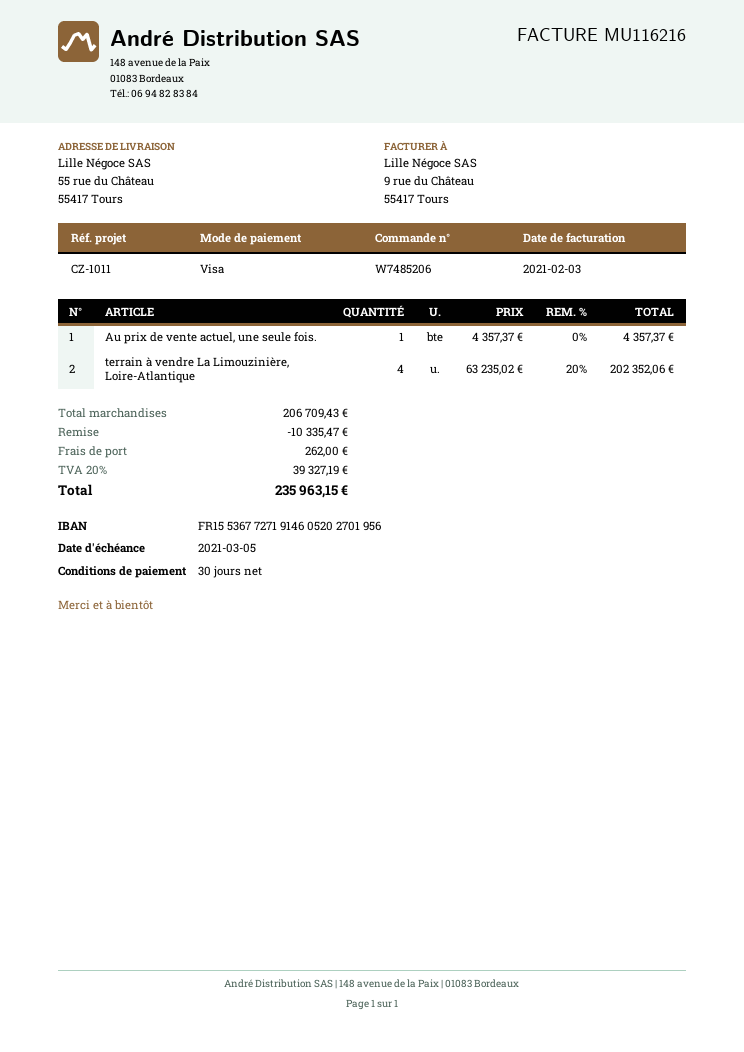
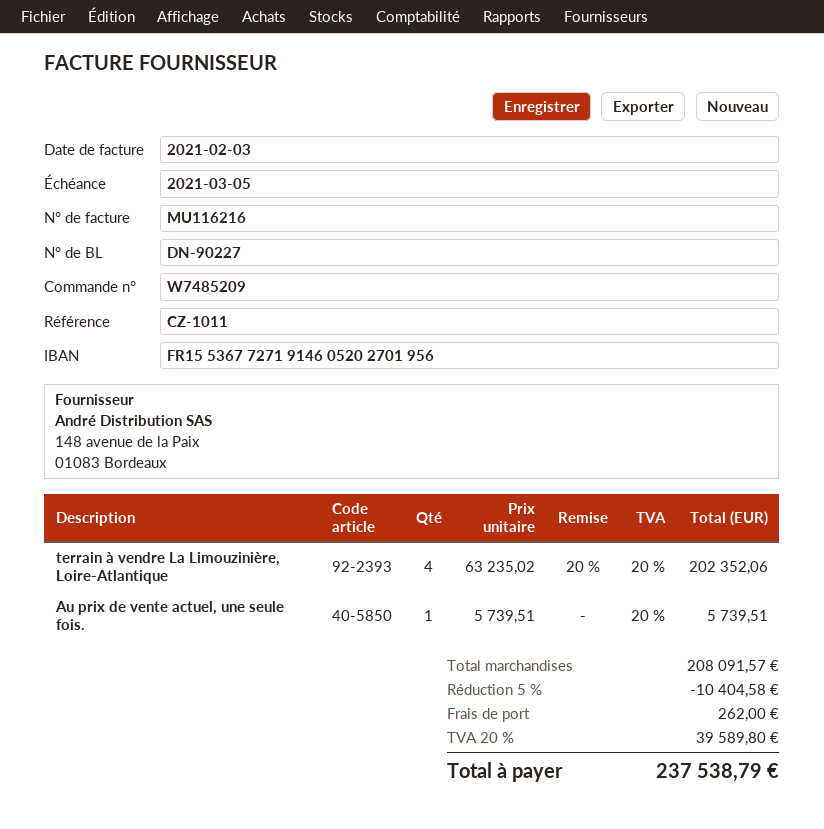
order number: W7485206 -> W7485209
Au prix de vente actuel, une seule fois.: 1 x 4357.37 = 4357.37 -> 1 x 5739.51 = 5739.51
subtotal: 206709.43 -> 208091.57
discount: 10335.47 -> 10404.58
tax: 20% = 39327.19 -> 20% = 39589.80
total: 235963.15 -> 237538.79

